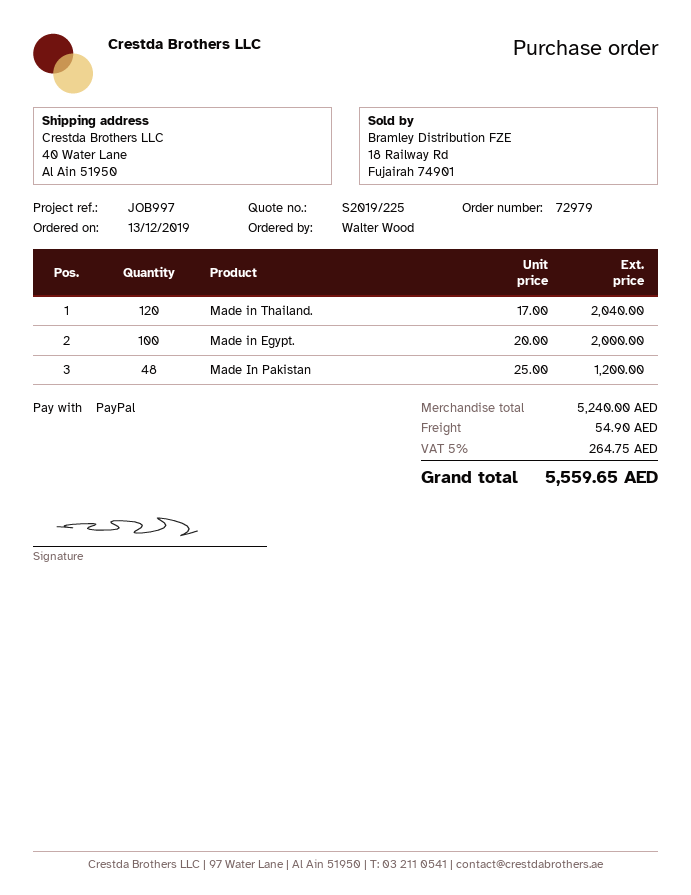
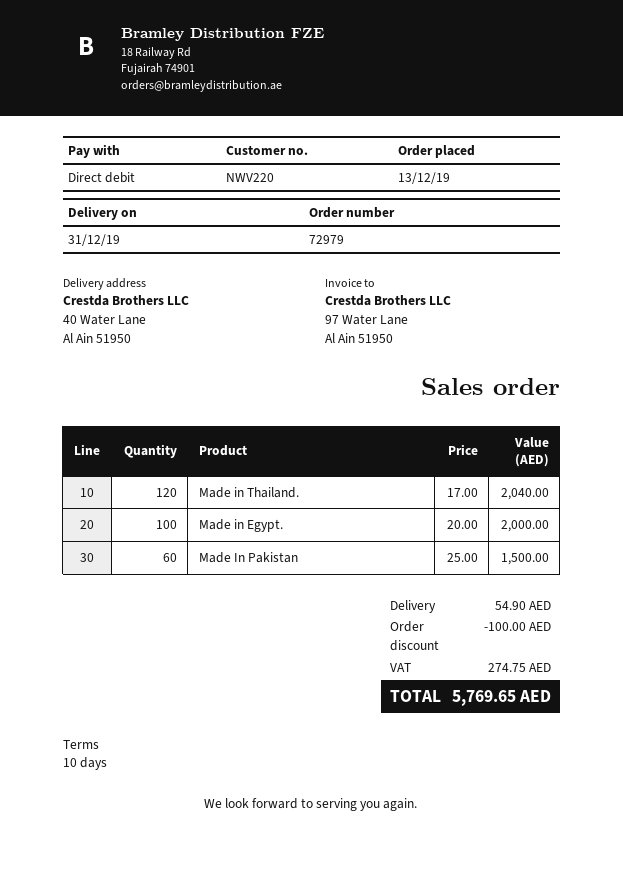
payment method: PayPal -> direct debit
Made In Pakistan: 48 x 25.00 = 1200.00 -> 60 x 25.00 = 1500.00
discount: none -> 100.00
tax: 264.75 -> 274.75
total: 5559.65 -> 5769.65

